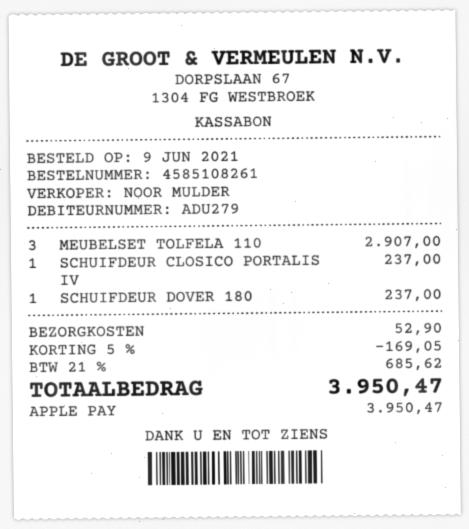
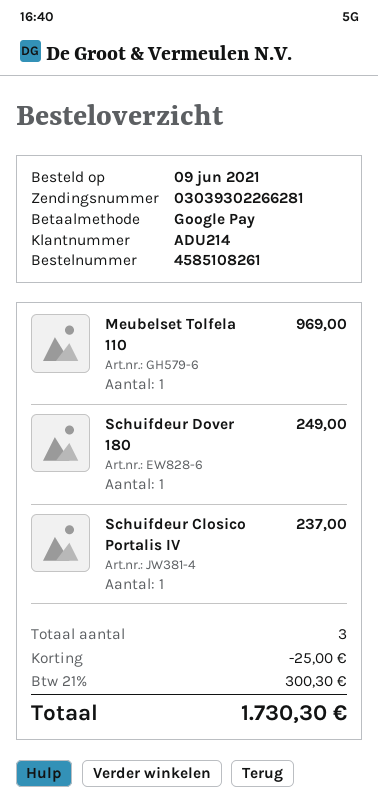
customer number: ADU279 -> ADU214
payment method: Apple Pay -> Google Pay
MEUBELSET TOLFELA 110: 3 for 2907.00 -> 1 for 969.00
SCHUIFDEUR DOVER 180: 1 for 237.00 -> 1 for 249.00
discount: 169.05 -> 25.00
shipping: 52.90 -> none
tax: 21% = 685.62 -> 21% = 300.30
total: 3950.47 -> 1730.30

